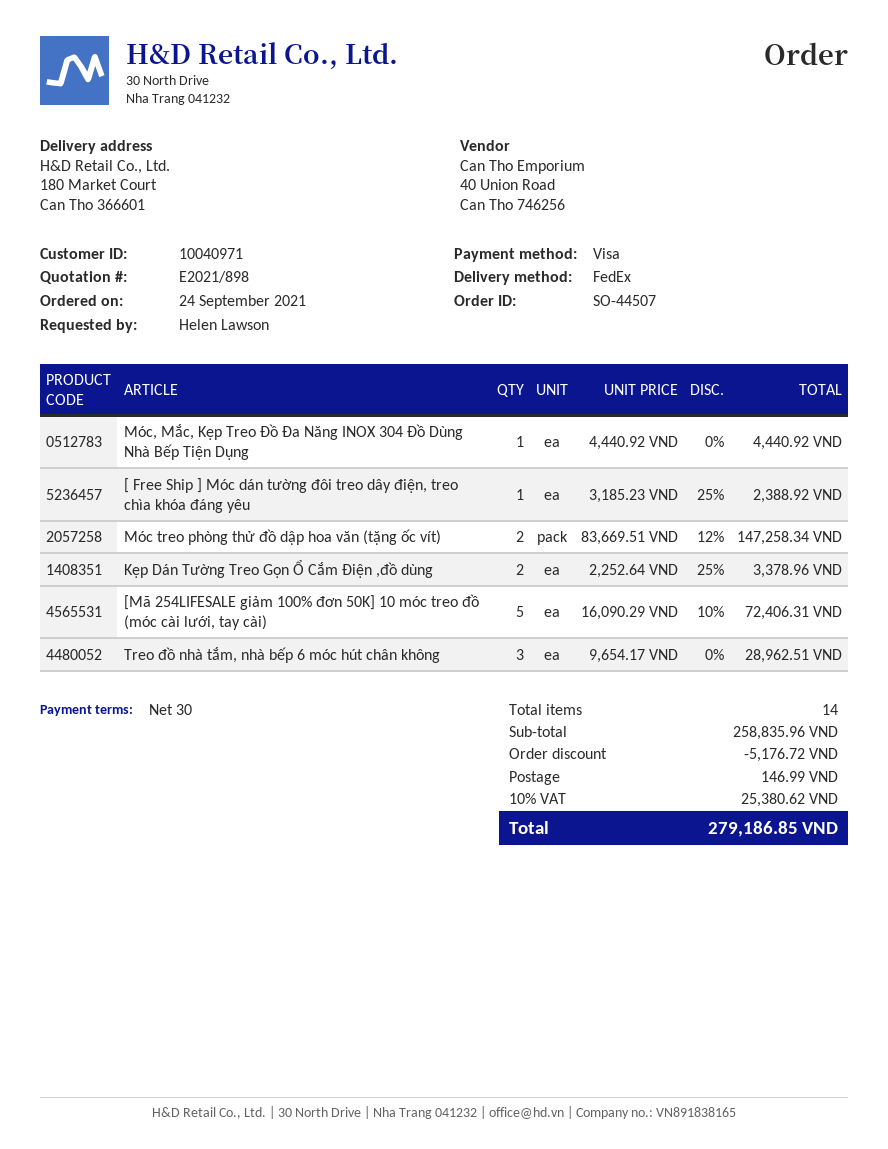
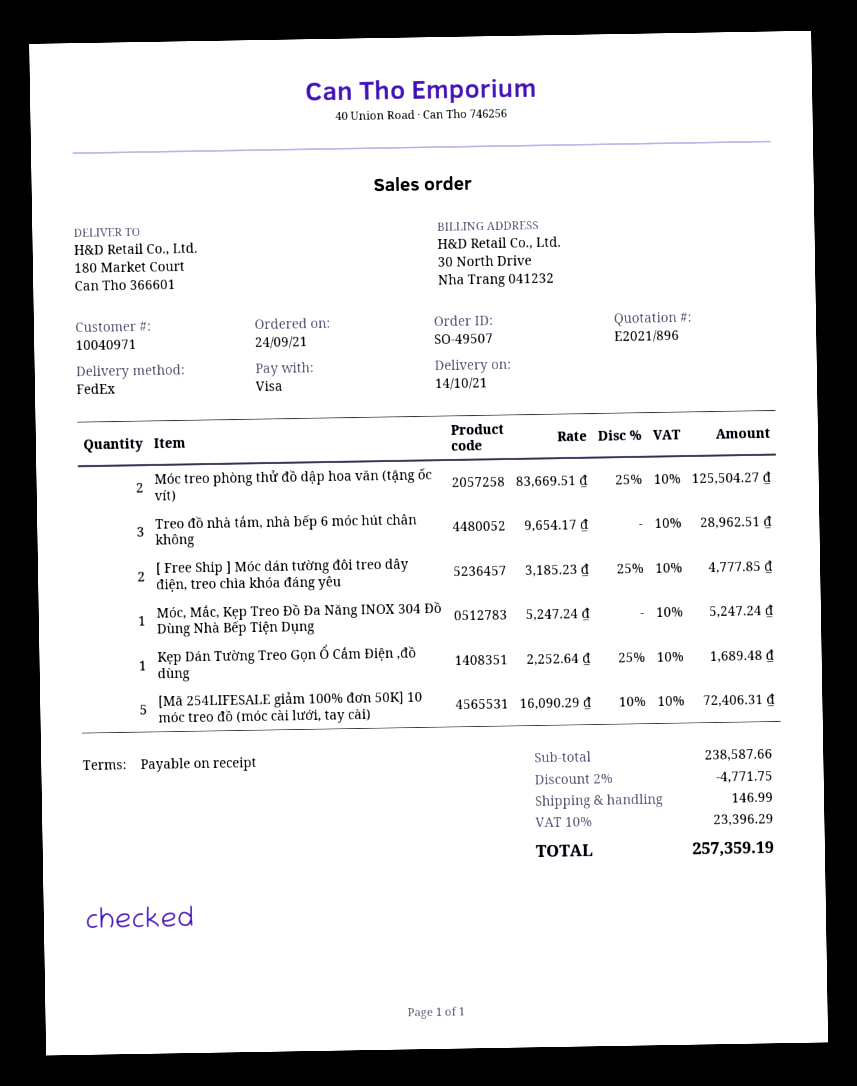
quote number: E2021/898 -> E2021/896
order number: SO-44507 -> SO-49507
payment terms: 30 days -> on receipt
Móc, Mắc, Kẹp Treo Đồ Đa Năng INOX 304 Đồ Dùng Nhà Bếp Tiện Dụng: 1 x 4440.92 = 4440.92 -> 1 x 5247.24 = 5247.24
[ Free Ship ] Móc dán tường đôi treo dây điện, treo chìa khóa đáng yêu: 1 x 3185.23 - 25% = 2388.92 -> 2 x 3185.23 - 25% = 4777.85
Móc treo phòng thử đồ dập hoa văn (tặng ốc vít): 2 x 83669.51 - 12% = 147258.34 -> 2 x 83669.51 - 25% = 125504.27
Kẹp Dán Tường Treo Gọn Ổ Cắm Điện ,đồ dùng: 2 x 2252.64 - 25% = 3378.96 -> 1 x 2252.64 - 25% = 1689.48
subtotal: 258835.96 -> 238587.66
discount: 5176.72 -> 4771.75
tax: 10% = 25380.62 -> 10% = 23396.29
total: 279186.85 -> 257359.19

